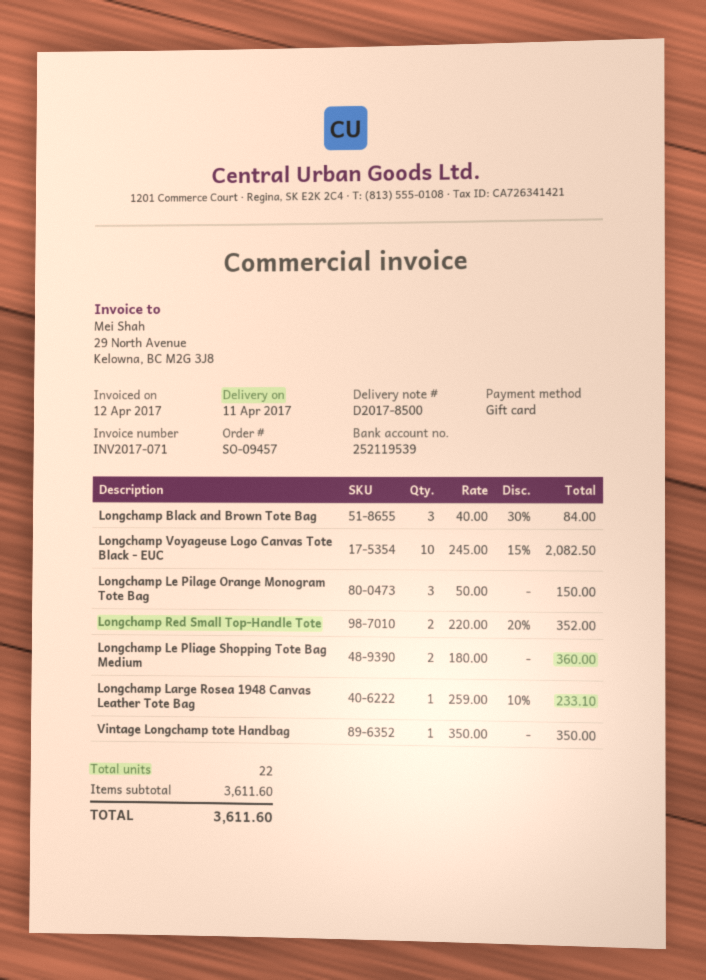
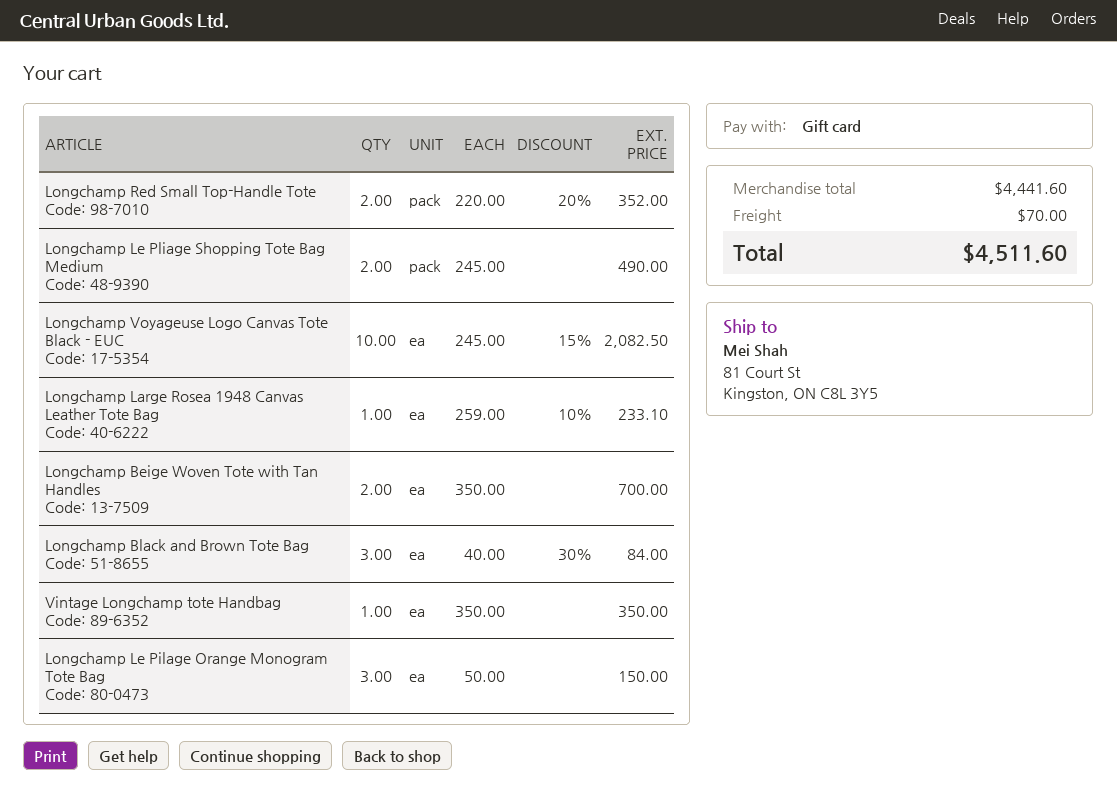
Longchamp Le Pliage Shopping Tote Bag Medium: 2 x 180.00 = 360.00 -> 2 x 245.00 = 490.00
Longchamp Beige Woven Tote with Tan Handles: none -> 2 x 350.00 = 700.00
subtotal: 3611.60 -> 4441.60
shipping: none -> 70.00
total: 3611.60 -> 4511.60

